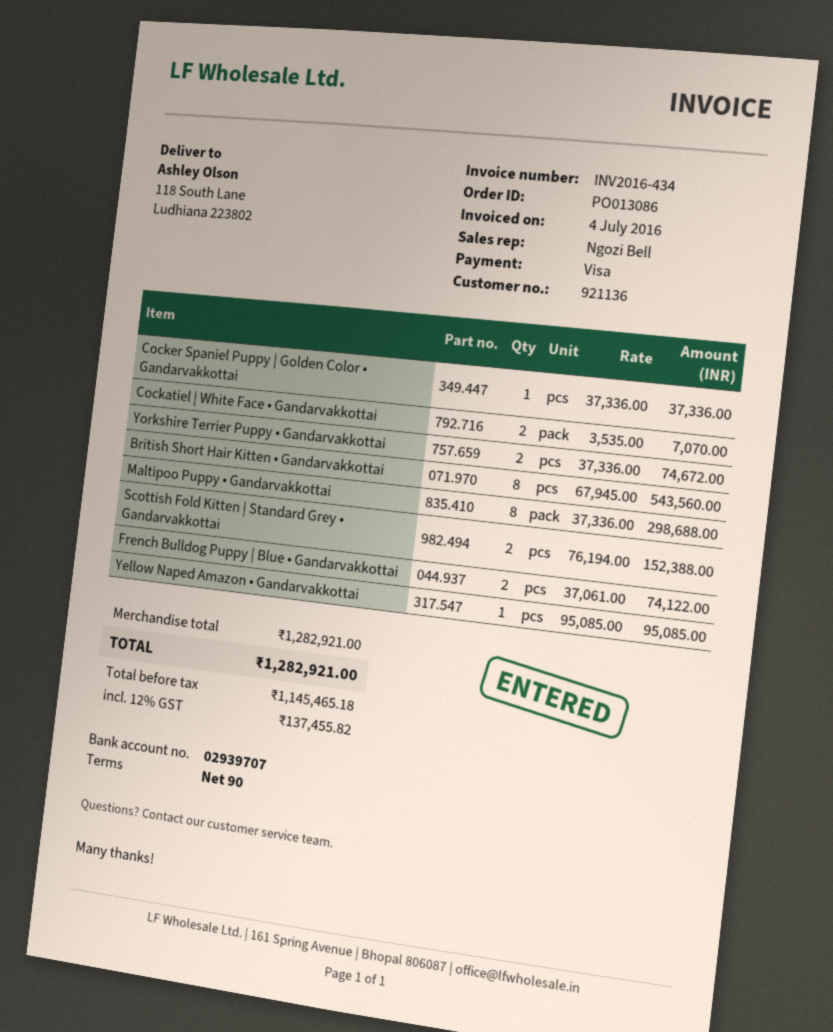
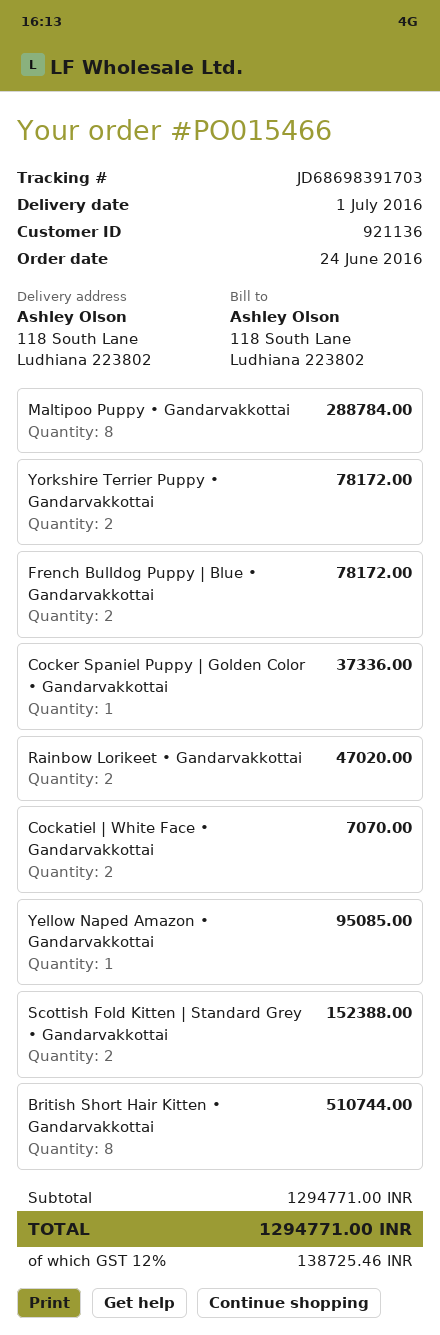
order number: PO013086 -> PO015466
Yorkshire Terrier Puppy • Gandarvakkottai: 2 for 74672.00 -> 2 for 78172.00
British Short Hair Kitten • Gandarvakkottai: 8 for 543560.00 -> 8 for 510744.00
Maltipoo Puppy • Gandarvakkottai: 8 for 298688.00 -> 8 for 288784.00
French Bulldog Puppy | Blue • Gandarvakkottai: 2 for 74122.00 -> 2 for 78172.00
Rainbow Lorikeet • Gandarvakkottai: none -> 2 for 47020.00
subtotal: 1282921.00 -> 1294771.00
tax: 12% = 137455.82 -> 12% = 138725.46
total: 1282921.00 -> 1294771.00

